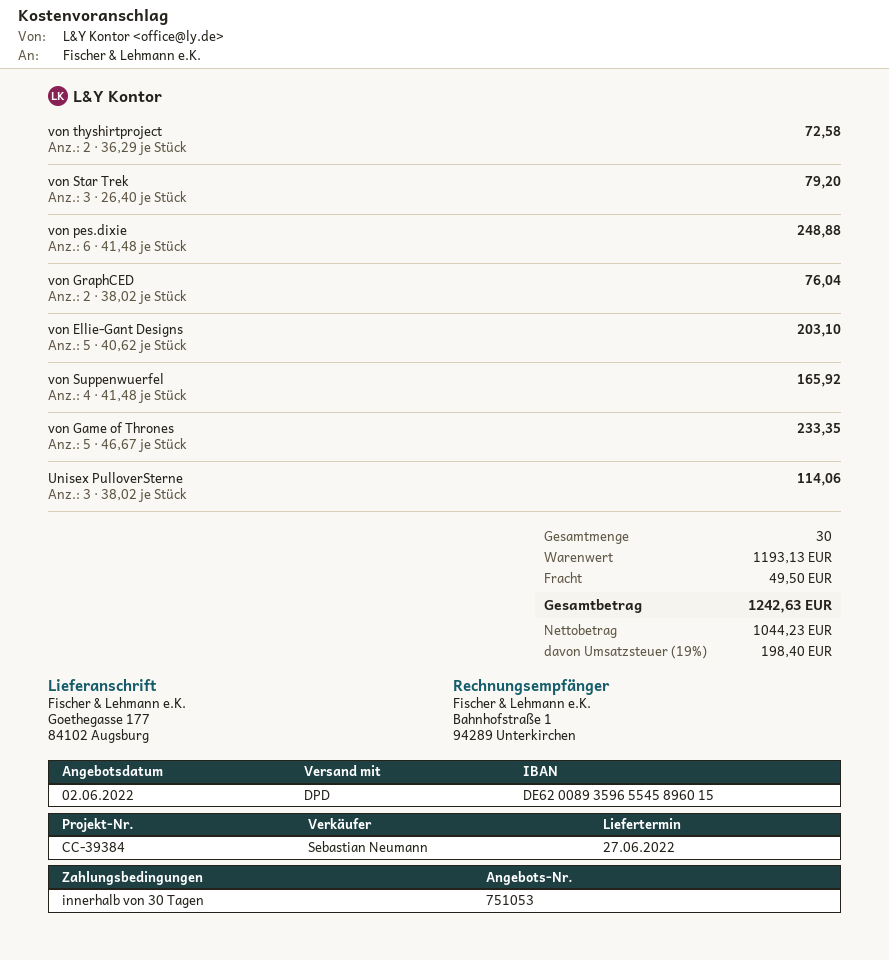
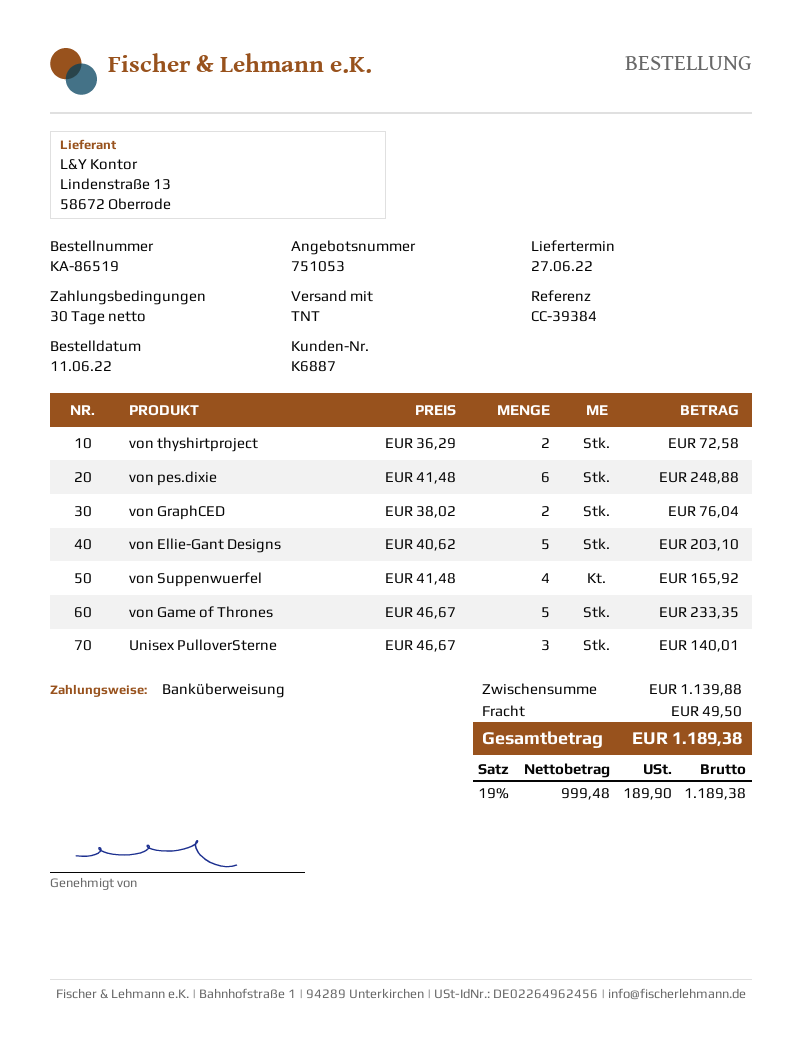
shipping method: DPD -> TNT
von Star Trek: 3 x 26.40 = 79.20 -> none
Unisex PulloverSterne: 3 x 38.02 = 114.06 -> 3 x 46.67 = 140.01
subtotal: 1193.13 -> 1139.88
net: 1044.23 -> 999.48
tax: 19% = 198.40 -> 19% = 189.90
total: 1242.63 -> 1189.38

